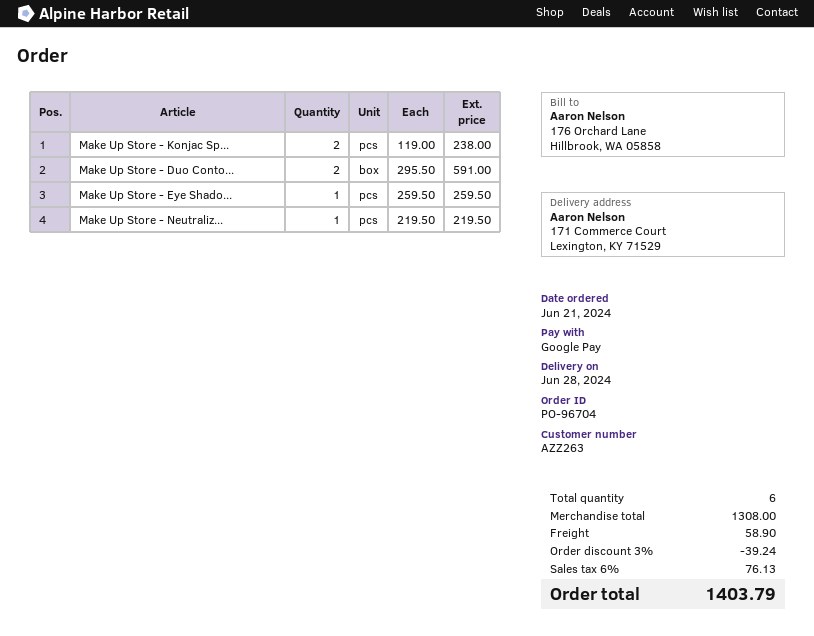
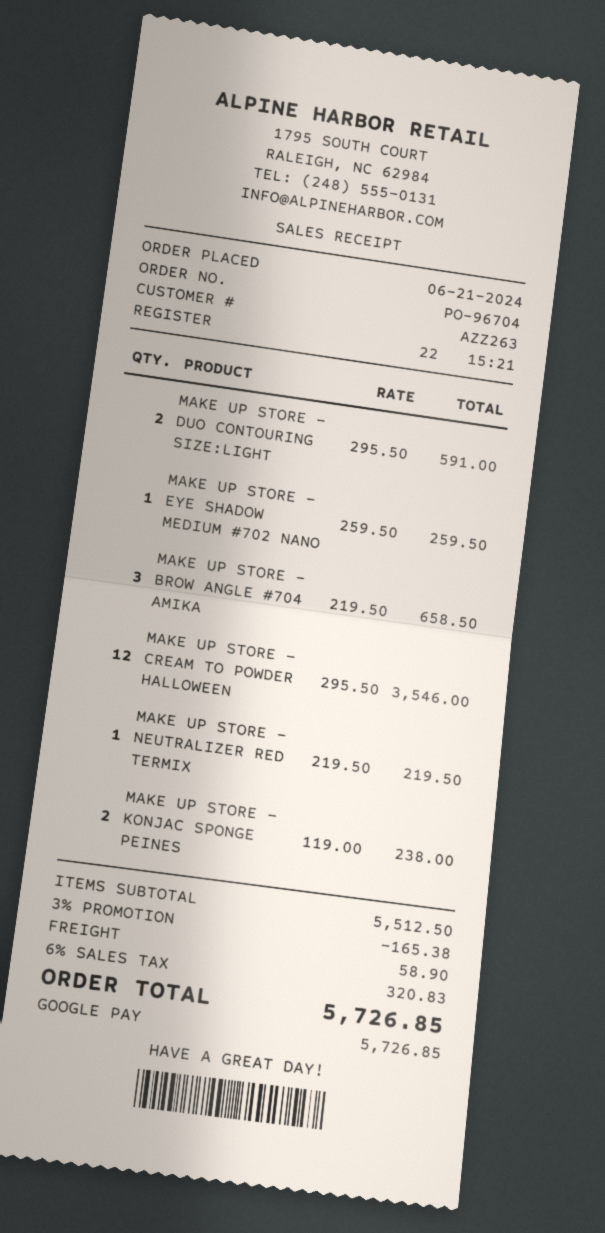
MAKE UP STORE - BROW ANGLE #704 AMIKA: none -> 3 x 219.50 = 658.50
MAKE UP STORE - CREAM TO POWDER HALLOWEEN: none -> 12 x 295.50 = 3546.00
subtotal: 1308.00 -> 5512.50
discount: 3% = 39.24 -> 3% = 165.38
tax: 6% = 76.13 -> 6% = 320.83
total: 1403.79 -> 5726.85

